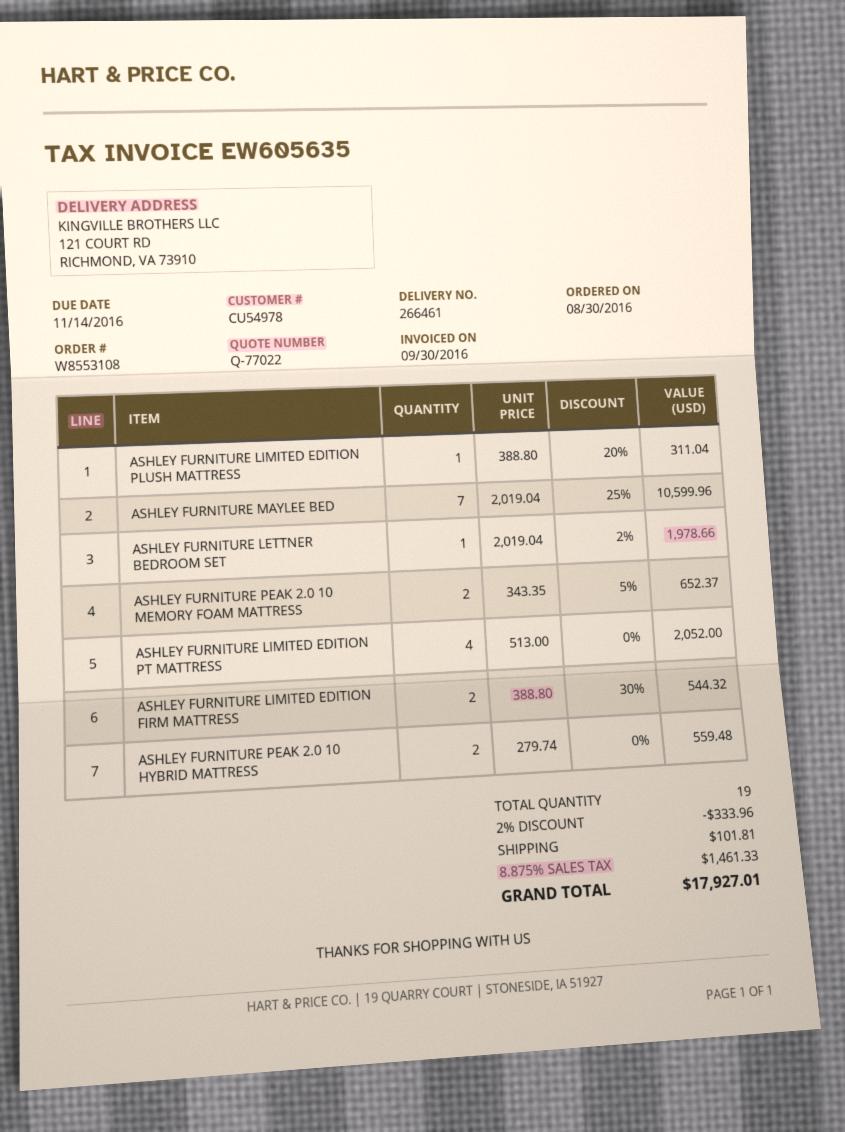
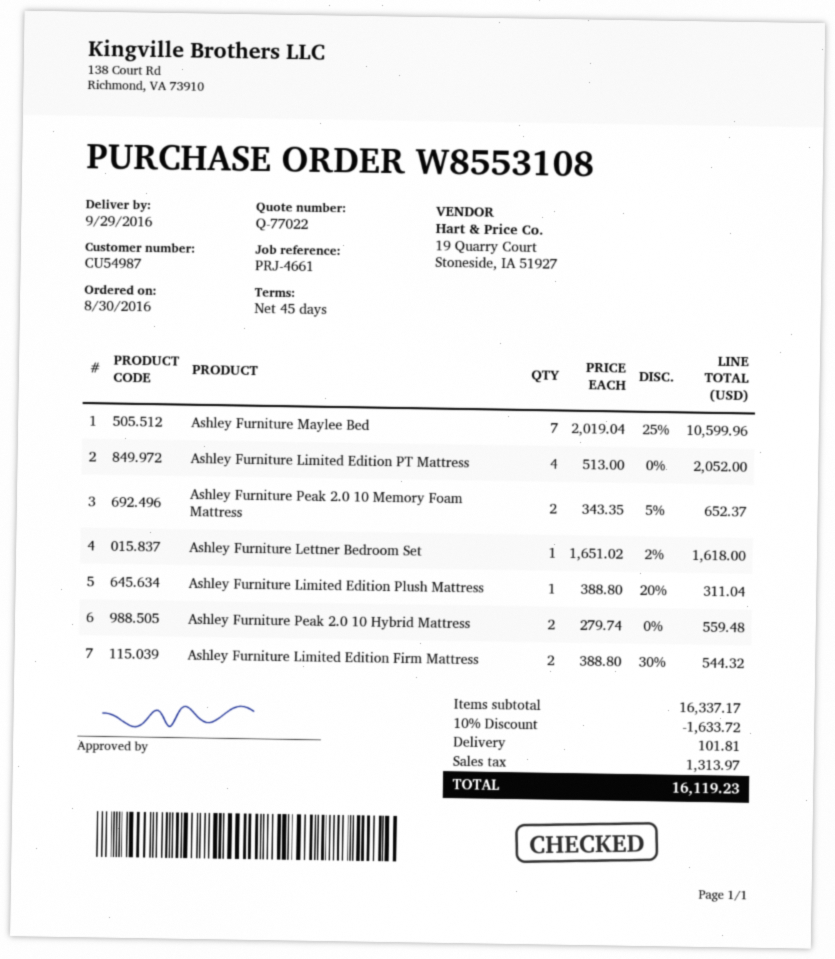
customer number: CU54978 -> CU54987
ASHLEY FURNITURE LETTNER BEDROOM SET: 1 x 2019.04 - 2% = 1978.66 -> 1 x 1651.02 - 2% = 1618.00
discount: 2% = 333.96 -> 10% = 1633.72
tax: 1461.33 -> 1313.97
total: 17927.01 -> 16119.23

